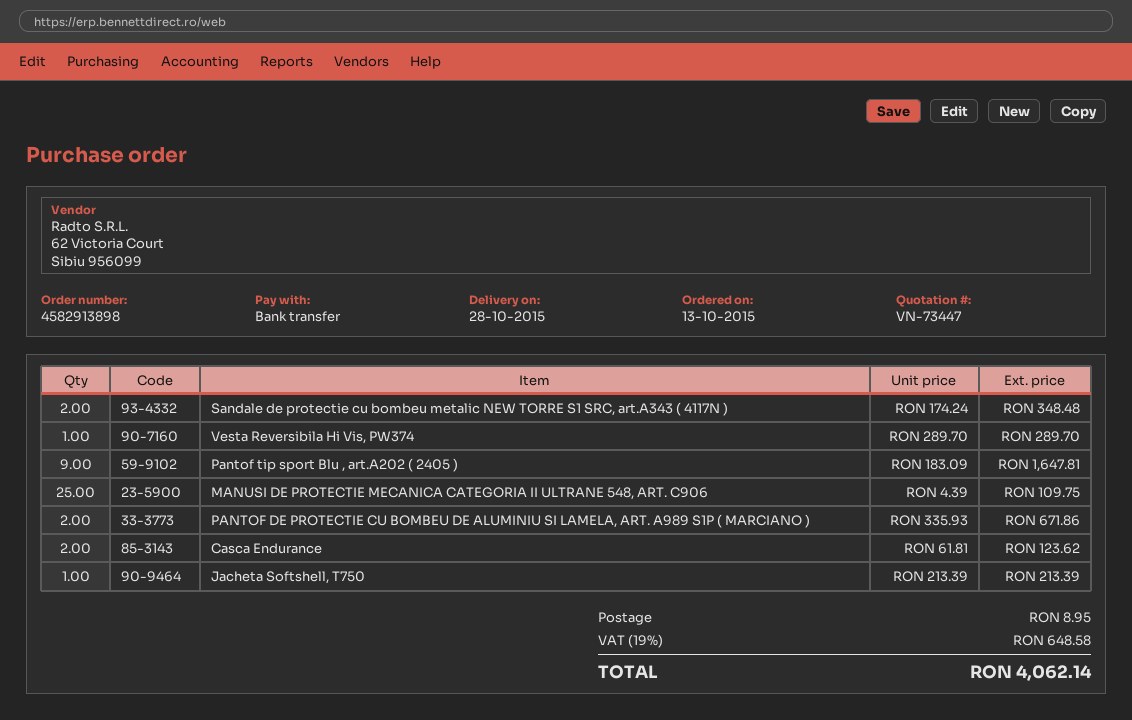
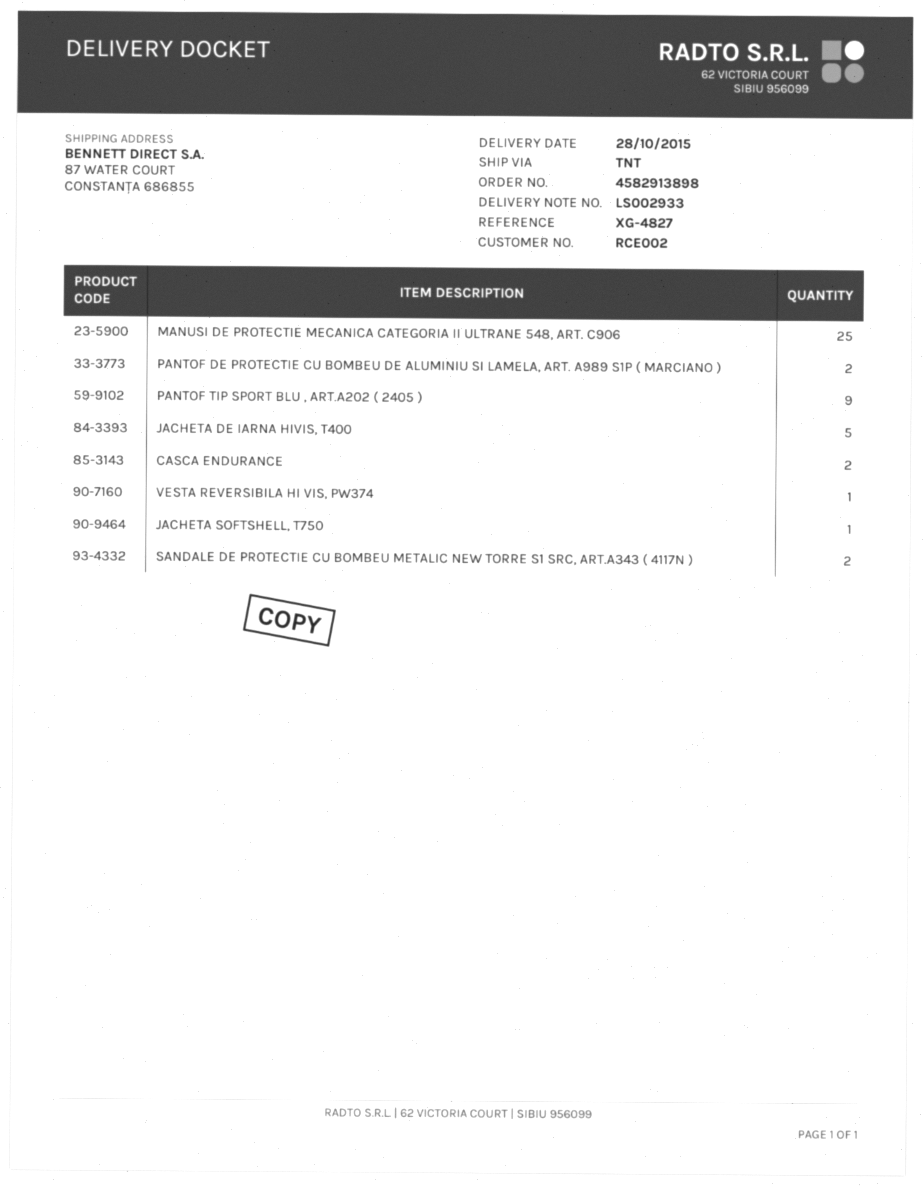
JACHETA DE IARNA HIVIS, T400: none -> 5

